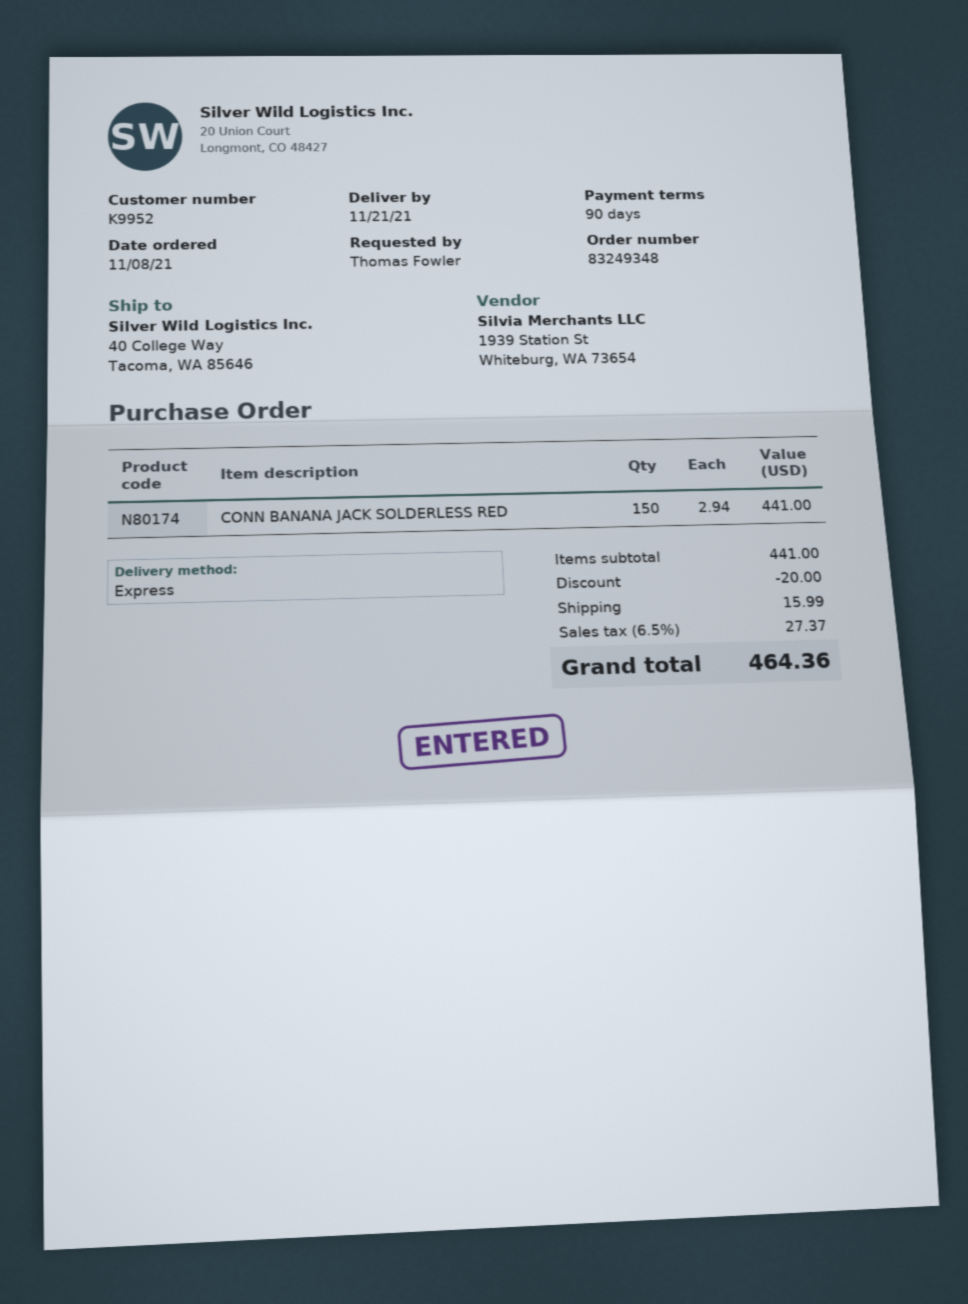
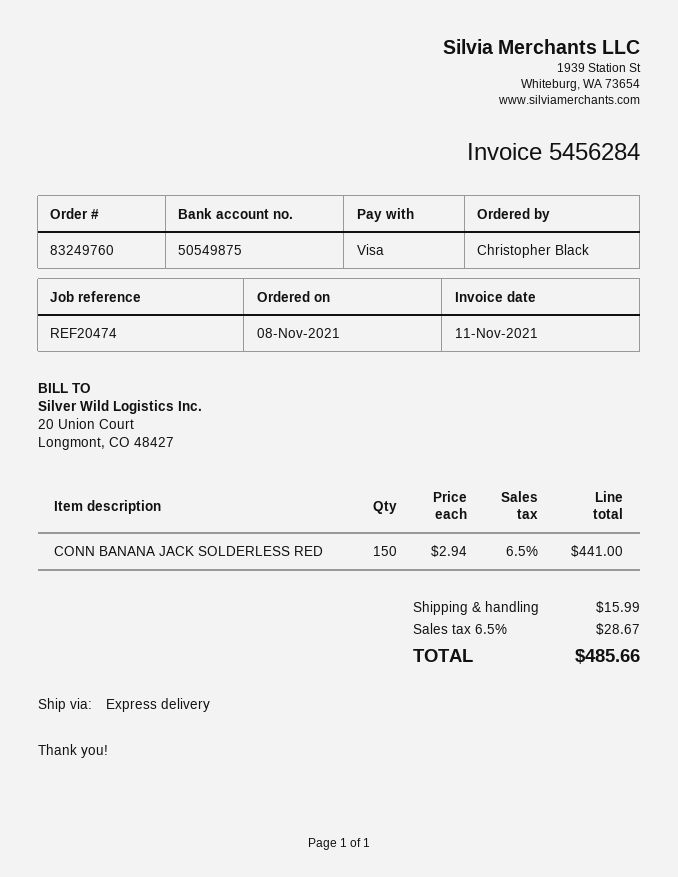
order number: 83249348 -> 83249760
ordered by: Thomas Fowler -> Christopher Black
discount: 20.00 -> none
tax: 6.5% = 27.37 -> 6.5% = 28.67
total: 464.36 -> 485.66

